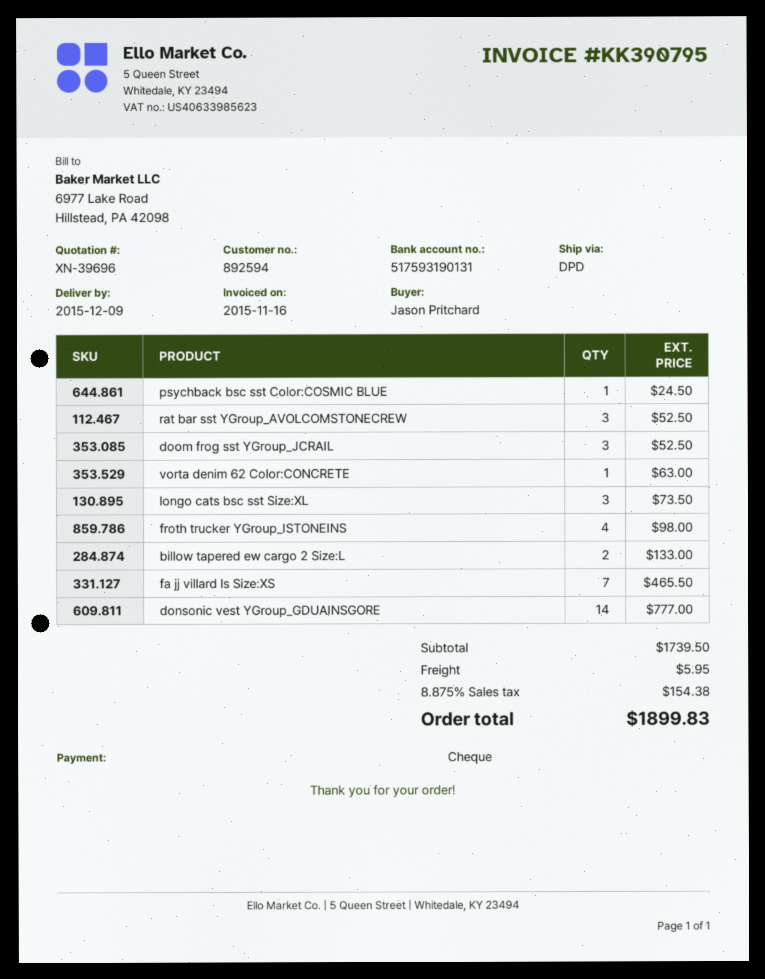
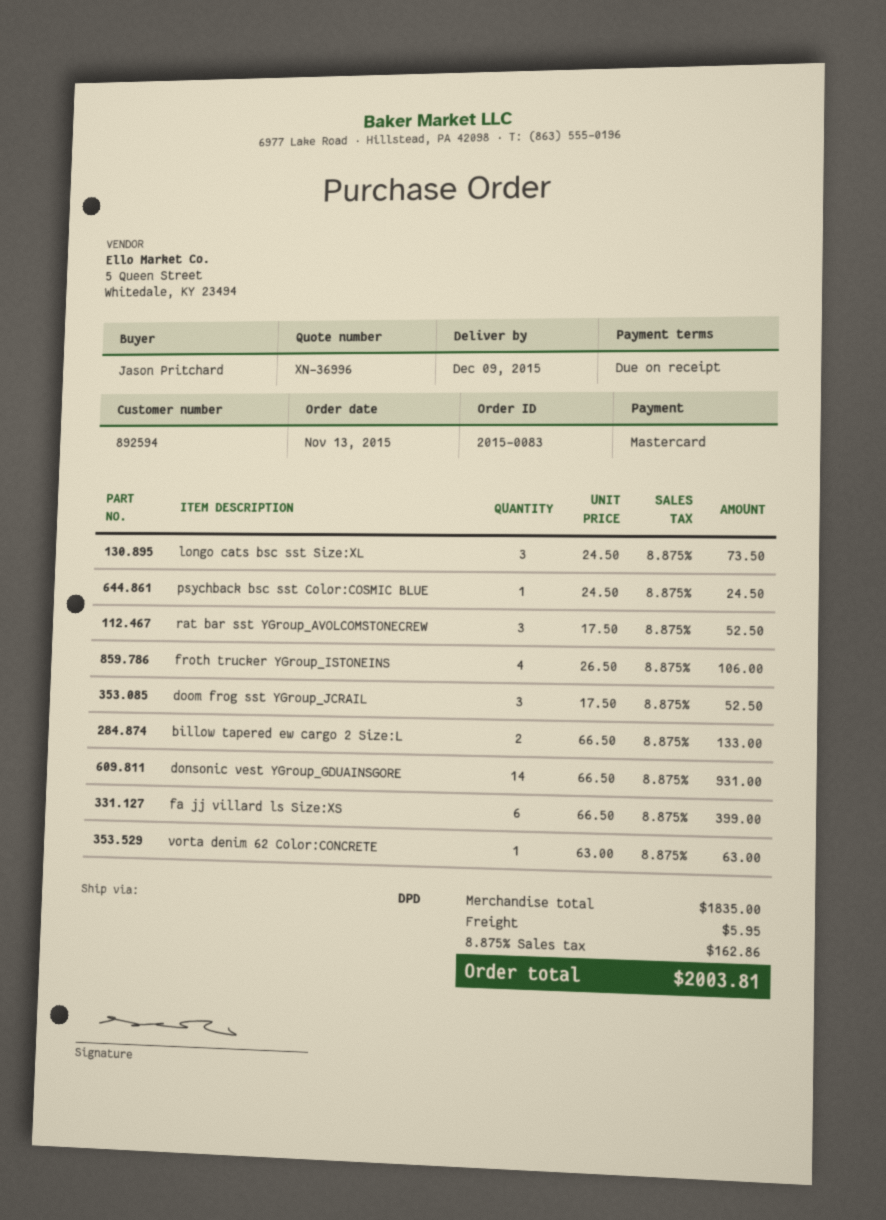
quote number: XN-39696 -> XN-36996
payment method: cheque -> Mastercard
froth trucker YGroup_ISTONEINS: 4 for 98.00 -> 4 for 106.00
fa jj villard ls Size:XS: 7 for 465.50 -> 6 for 399.00
donsonic vest YGroup_GDUAINSGORE: 14 for 777.00 -> 14 for 931.00
subtotal: 1739.50 -> 1835.00
tax: 8.875% = 154.38 -> 8.875% = 162.86
total: 1899.83 -> 2003.81

